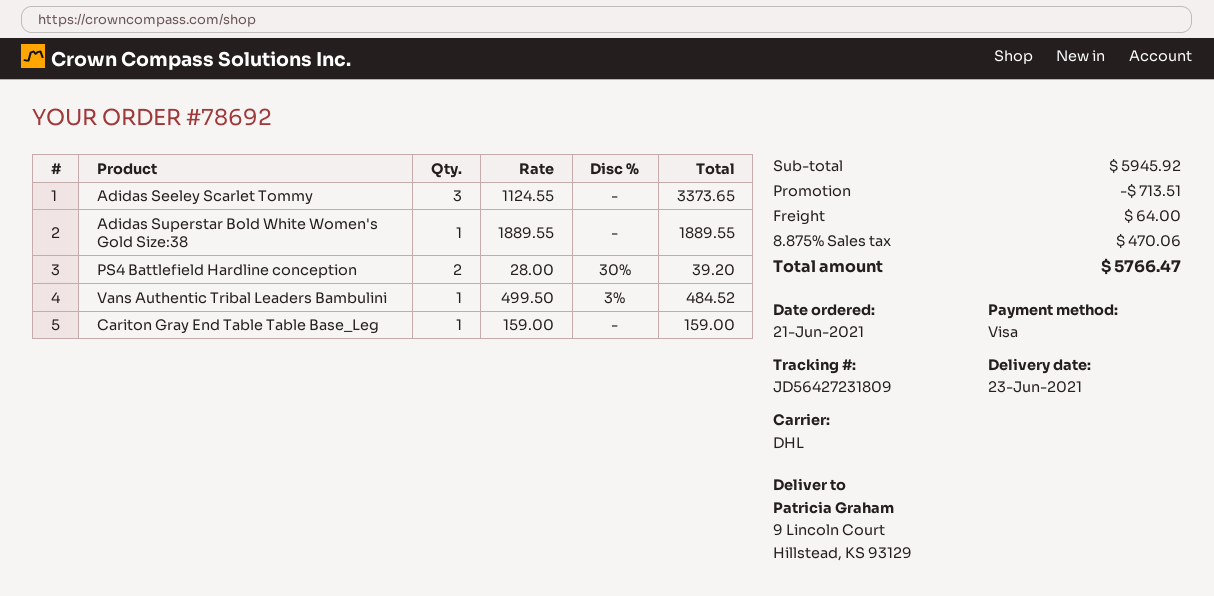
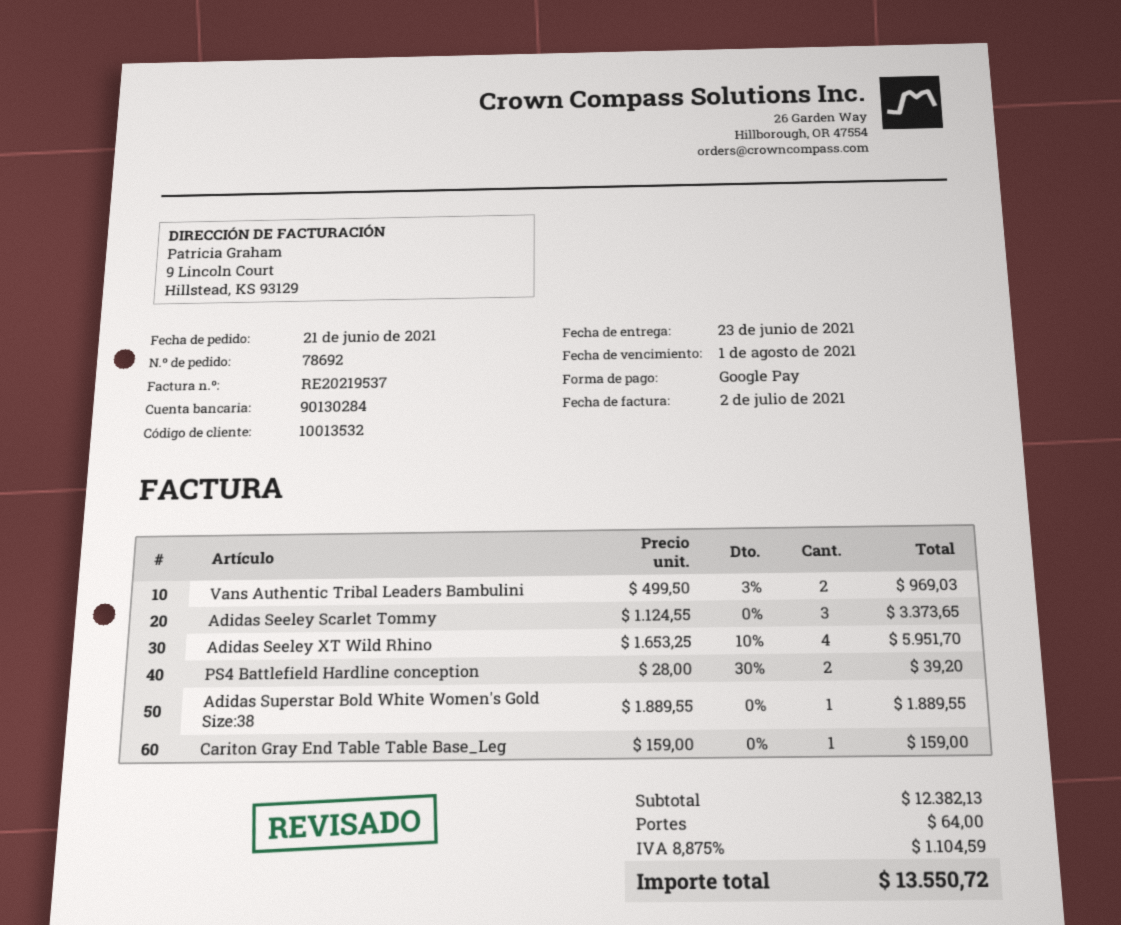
payment method: Visa -> Google Pay
Vans Authentic Tribal Leaders Bambulini: 1 x 499.50 - 3% = 484.52 -> 2 x 499.50 - 3% = 969.03
Adidas Seeley XT Wild Rhino: none -> 4 x 1653.25 - 10% = 5951.70
subtotal: 5945.92 -> 12382.13
discount: 713.51 -> none
tax: 8.875% = 470.06 -> 8.875% = 1104.59
total: 5766.47 -> 13550.72

